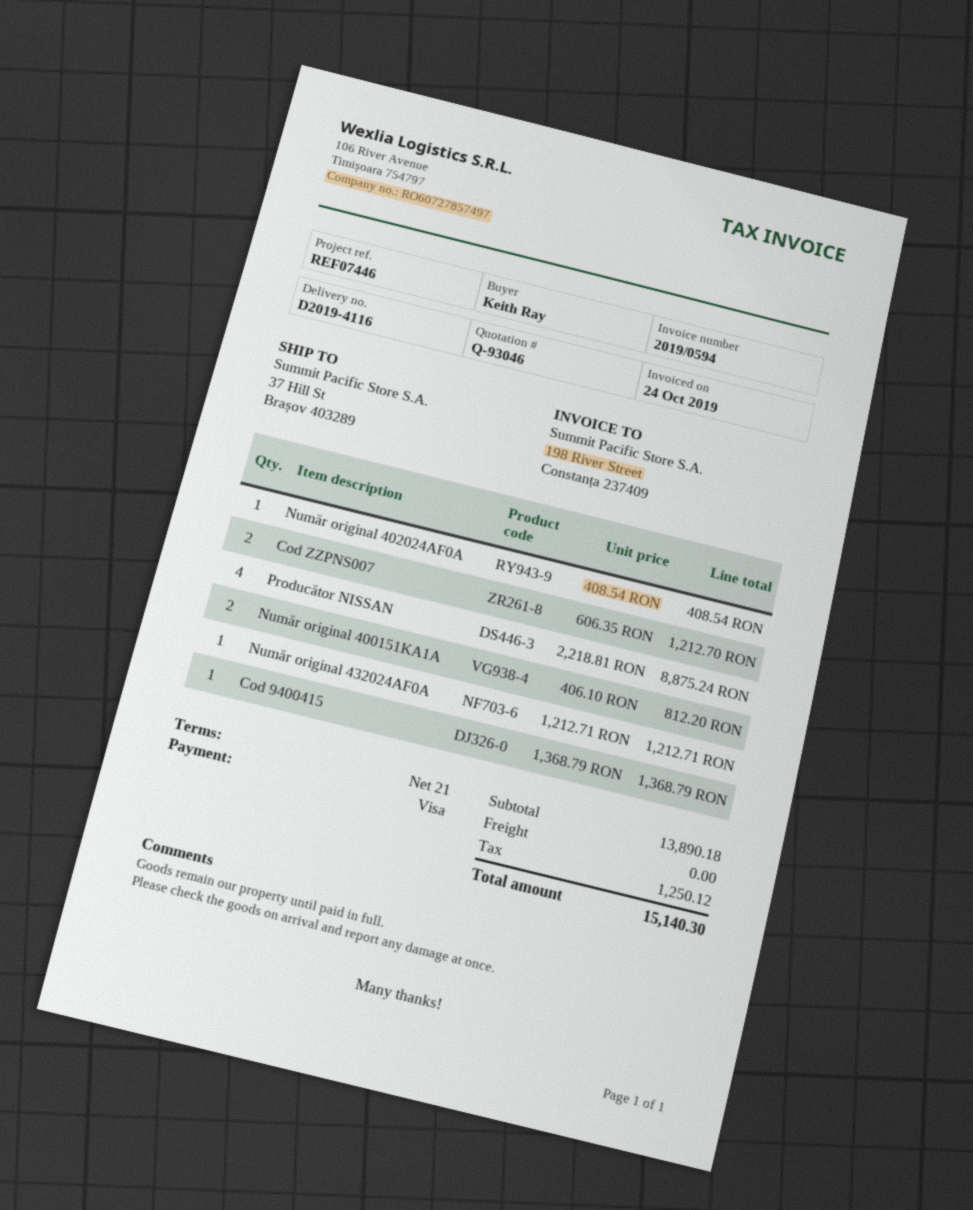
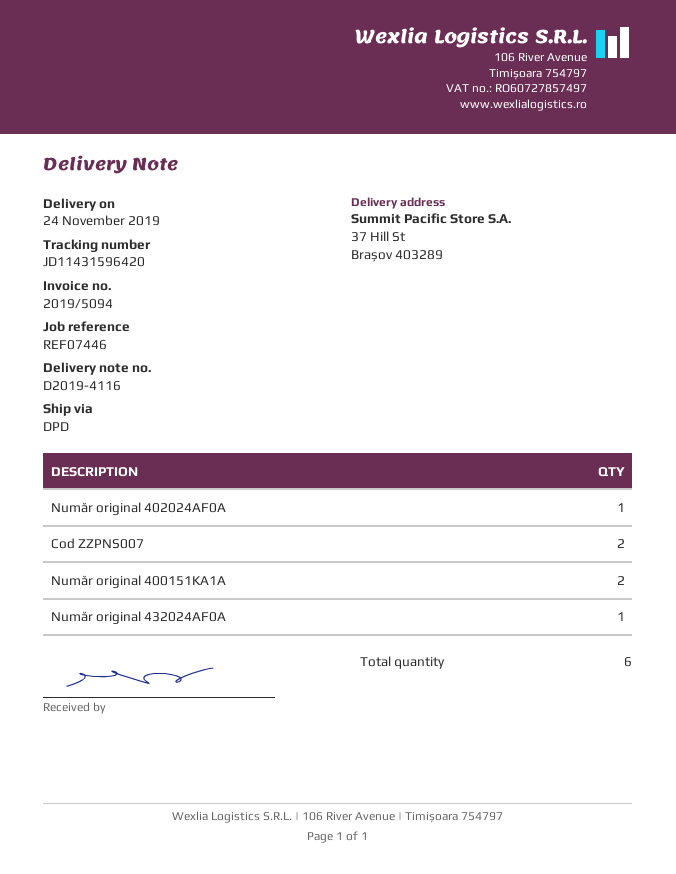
invoice number: 2019/0594 -> 2019/5094
Producător NISSAN: 4 -> none
Cod 9400415: 1 -> none

